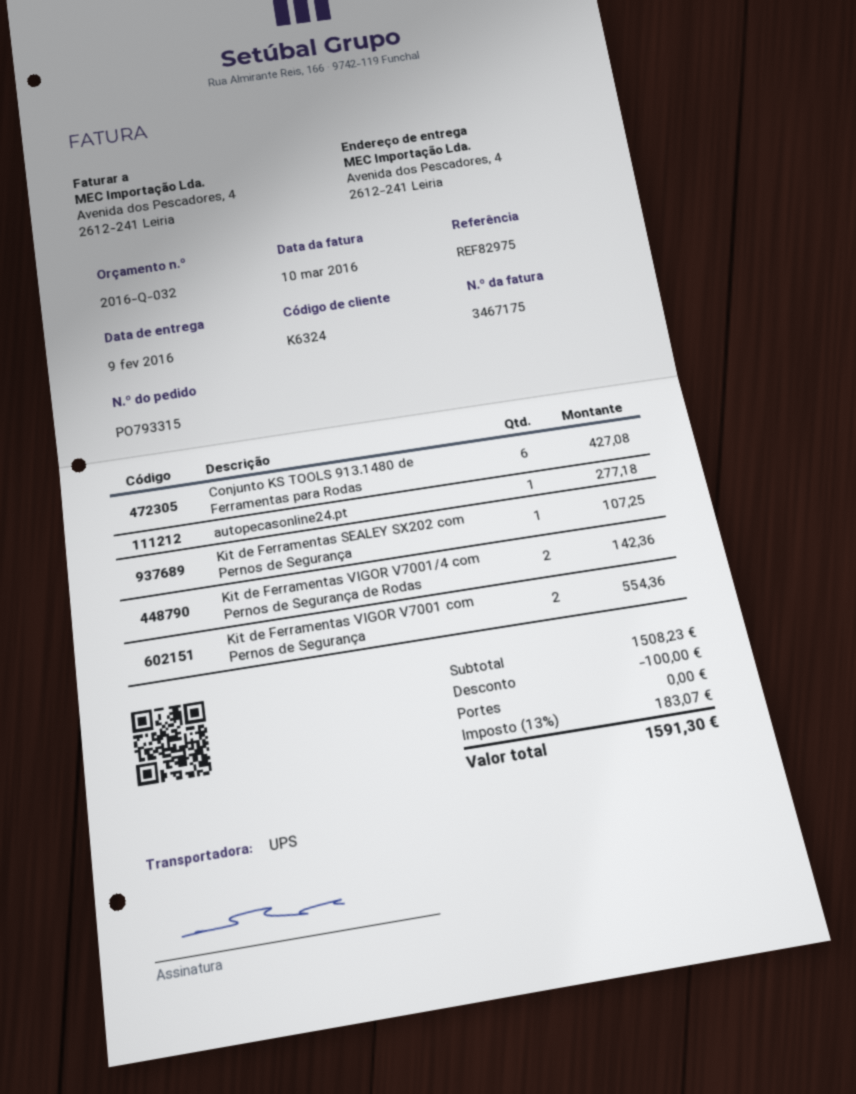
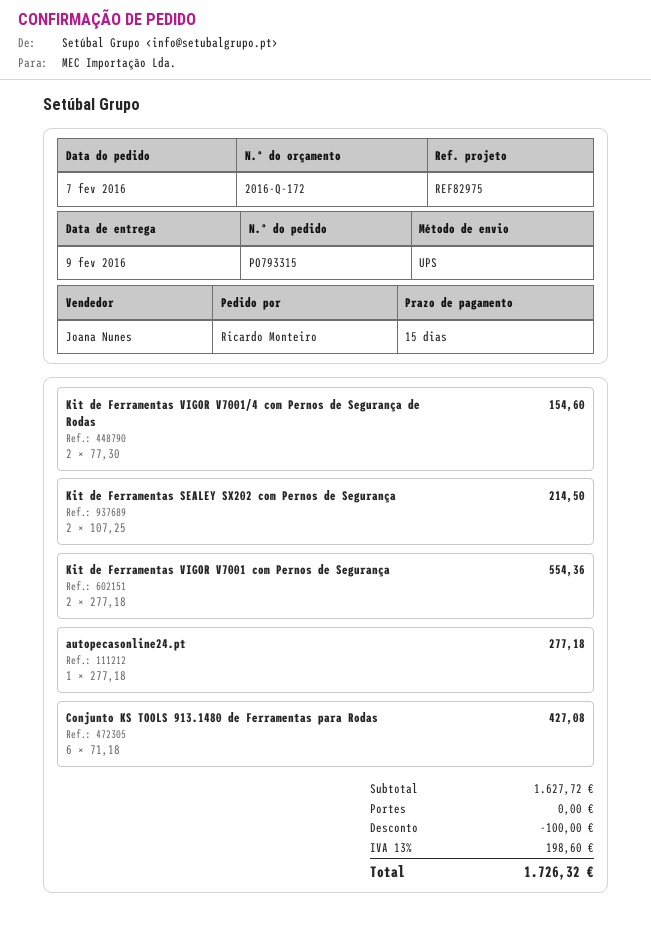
quote number: 2016-Q-032 -> 2016-Q-172
Kit de Ferramentas SEALEY SX202 com Pernos de Segurança: 1 for 107.25 -> 2 for 214.50
Kit de Ferramentas VIGOR V7001/4 com Pernos de Segurança de Rodas: 2 for 142.36 -> 2 for 154.60
subtotal: 1508.23 -> 1627.72
tax: 13% = 183.07 -> 13% = 198.60
total: 1591.30 -> 1726.32

